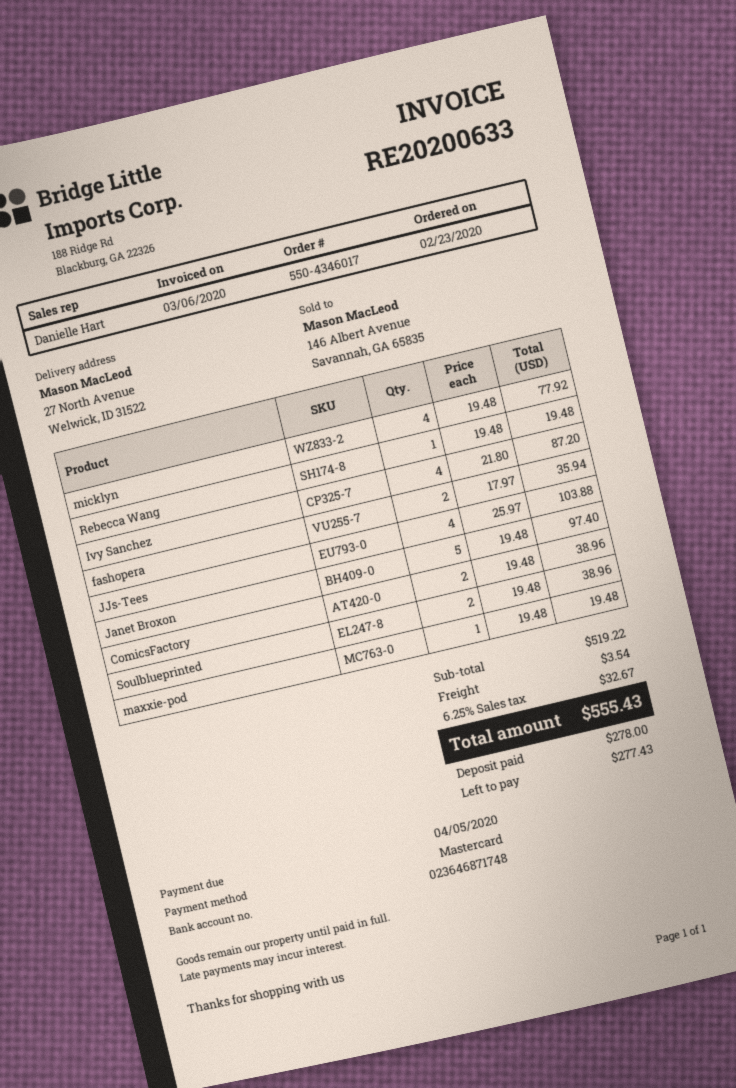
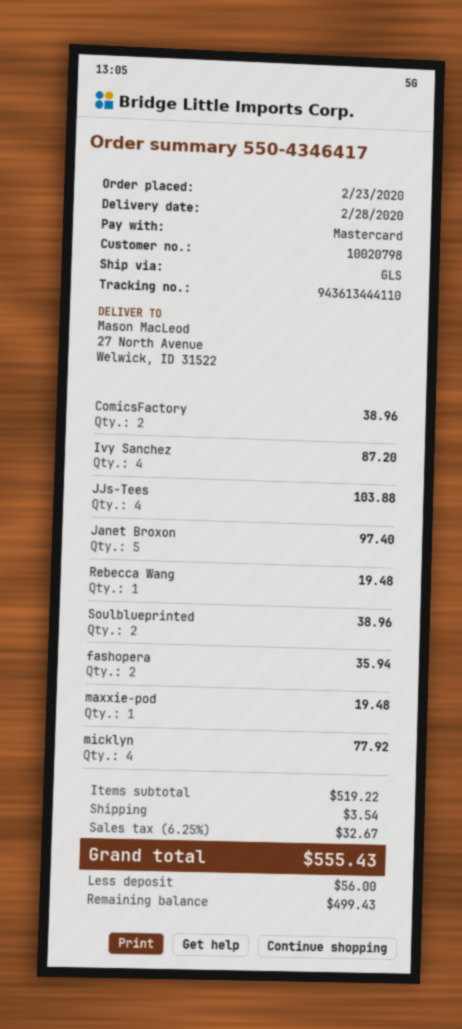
order number: 550-4346017 -> 550-4346417
deposit: 278.00 -> 56.00
balance: 277.43 -> 499.43

